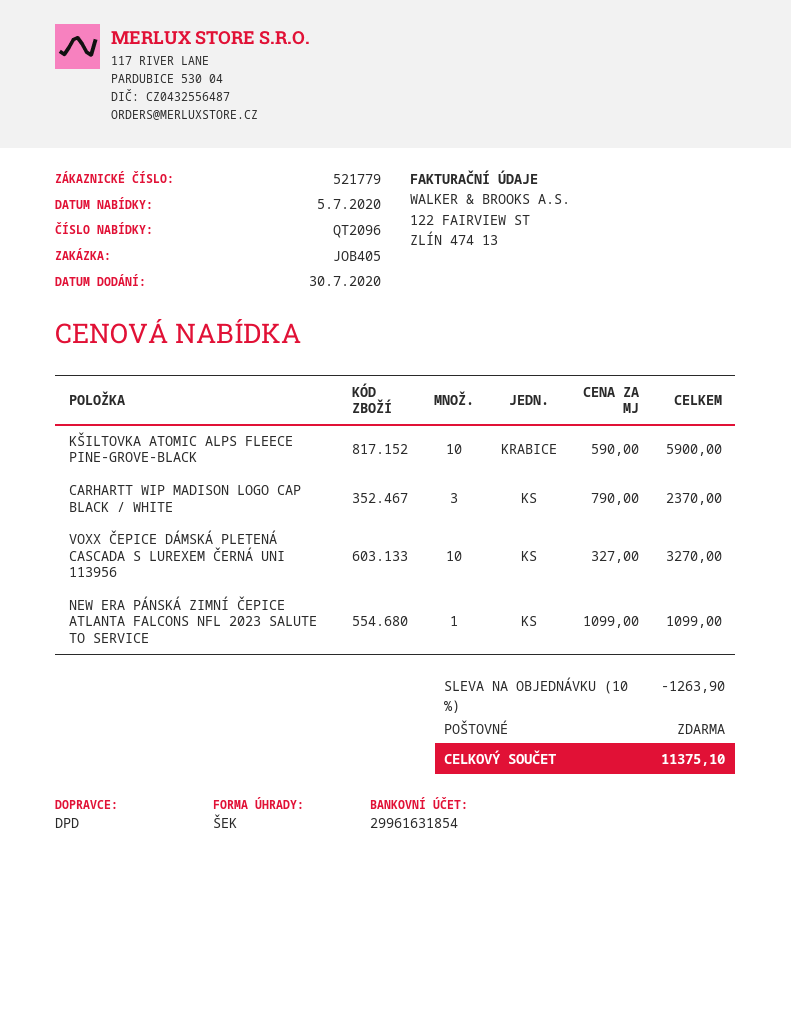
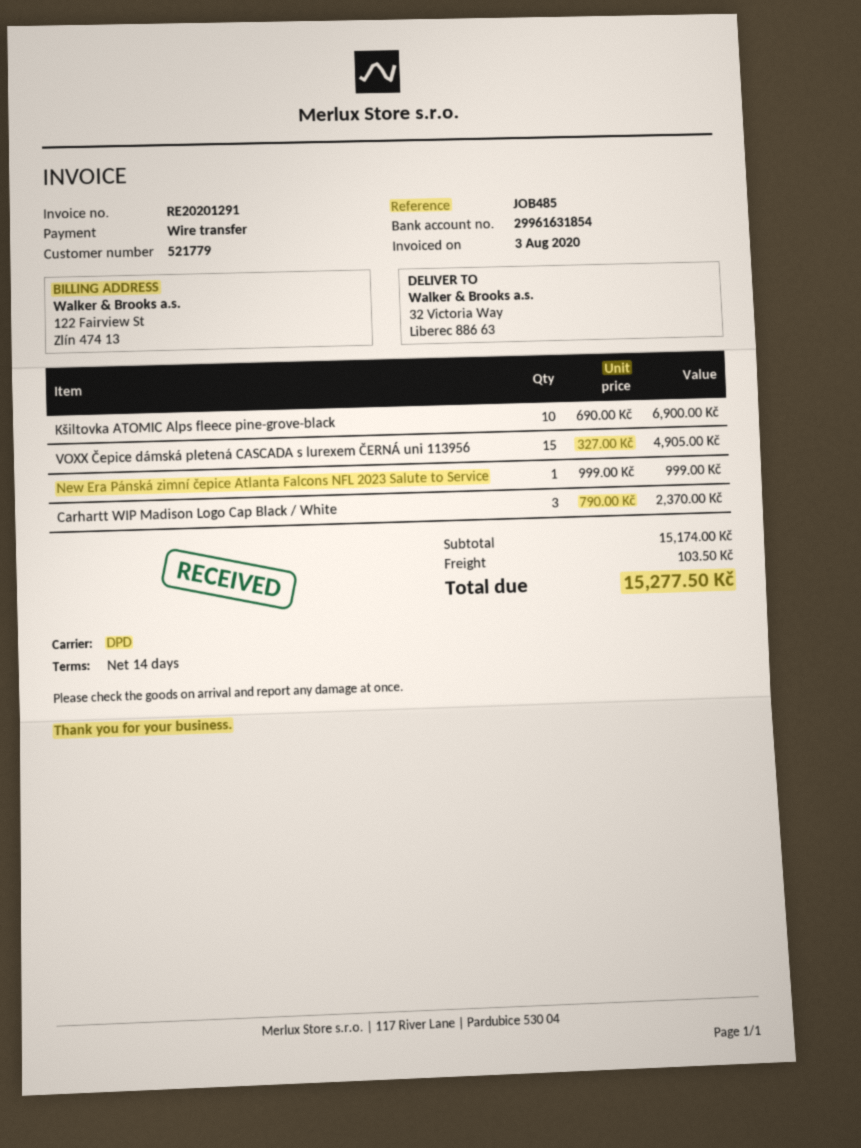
reference: JOB405 -> JOB485
payment method: cheque -> bank transfer
KŠILTOVKA ATOMIC ALPS FLEECE PINE-GROVE-BLACK: 10 x 590.00 = 5900.00 -> 10 x 690.00 = 6900.00
VOXX ČEPICE DÁMSKÁ PLETENÁ CASCADA S LUREXEM ČERNÁ UNI 113956: 10 x 327.00 = 3270.00 -> 15 x 327.00 = 4905.00
NEW ERA PÁNSKÁ ZIMNÍ ČEPICE ATLANTA FALCONS NFL 2023 SALUTE TO SERVICE: 1 x 1099.00 = 1099.00 -> 1 x 999.00 = 999.00
discount: 10% = 1263.90 -> none
shipping: 0.00 -> 103.50
total: 11375.10 -> 15277.50

